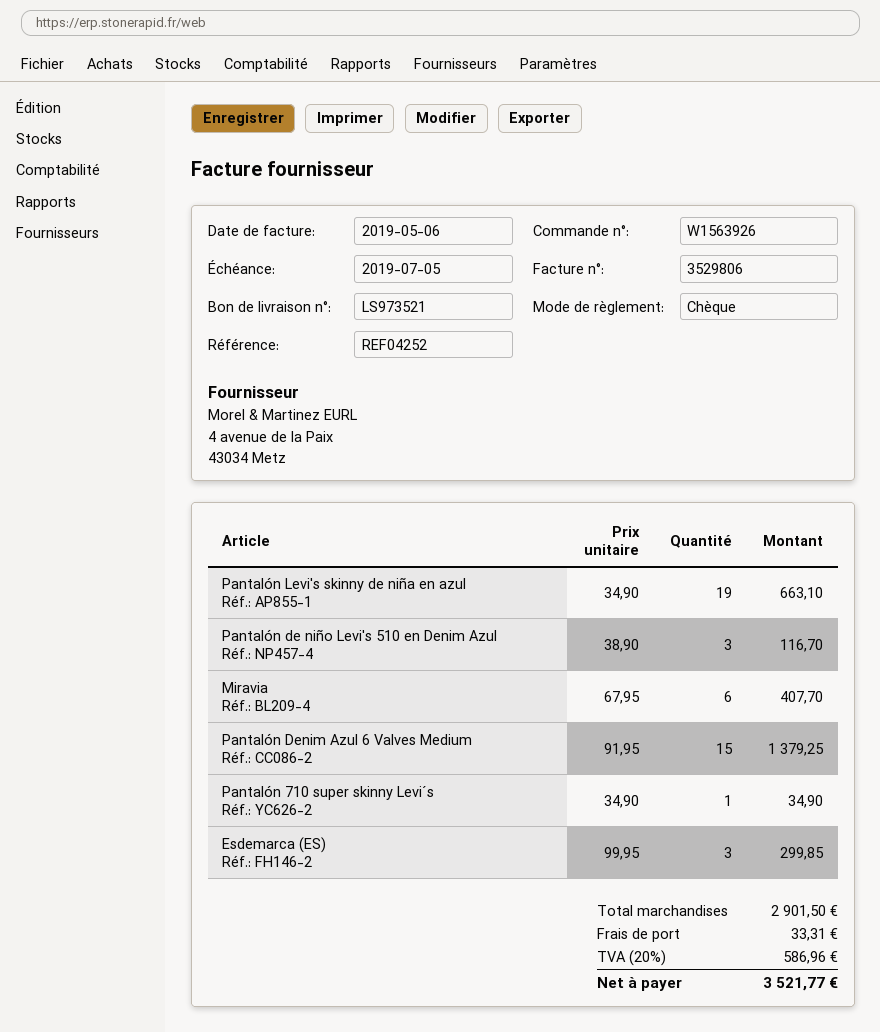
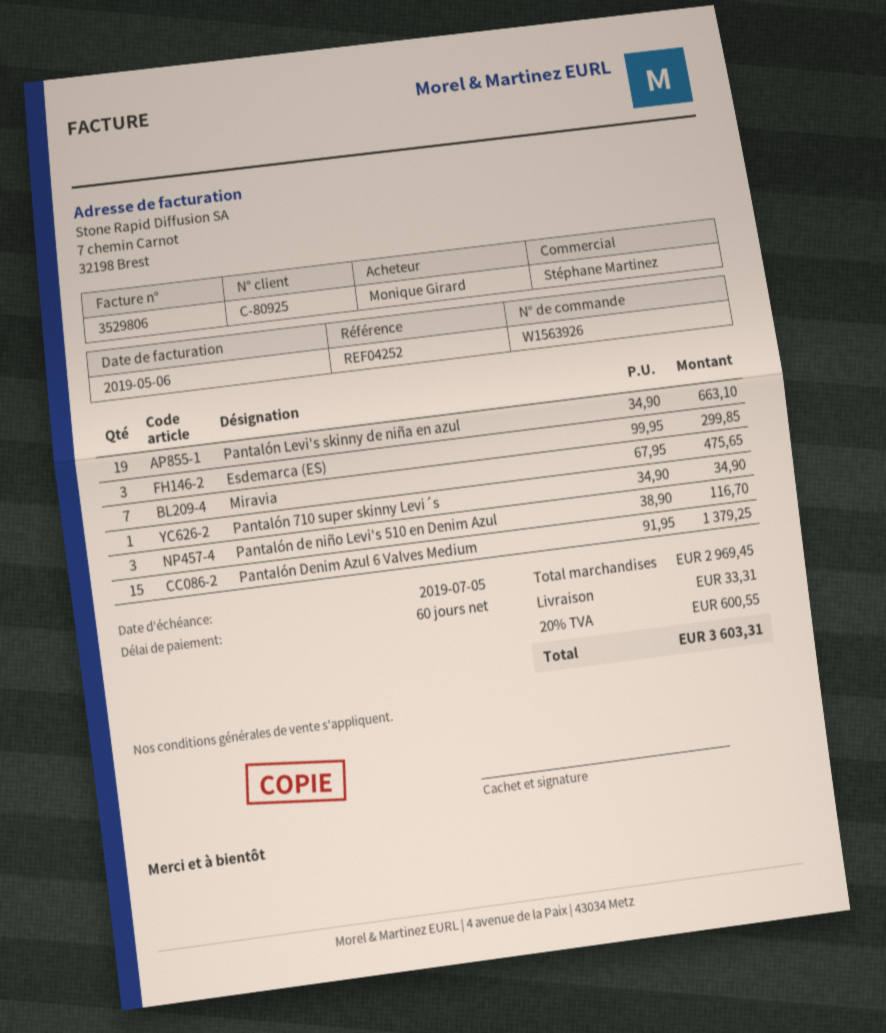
Miravia: 6 x 67.95 = 407.70 -> 7 x 67.95 = 475.65
subtotal: 2901.50 -> 2969.45
tax: 20% = 586.96 -> 20% = 600.55
total: 3521.77 -> 3603.31

